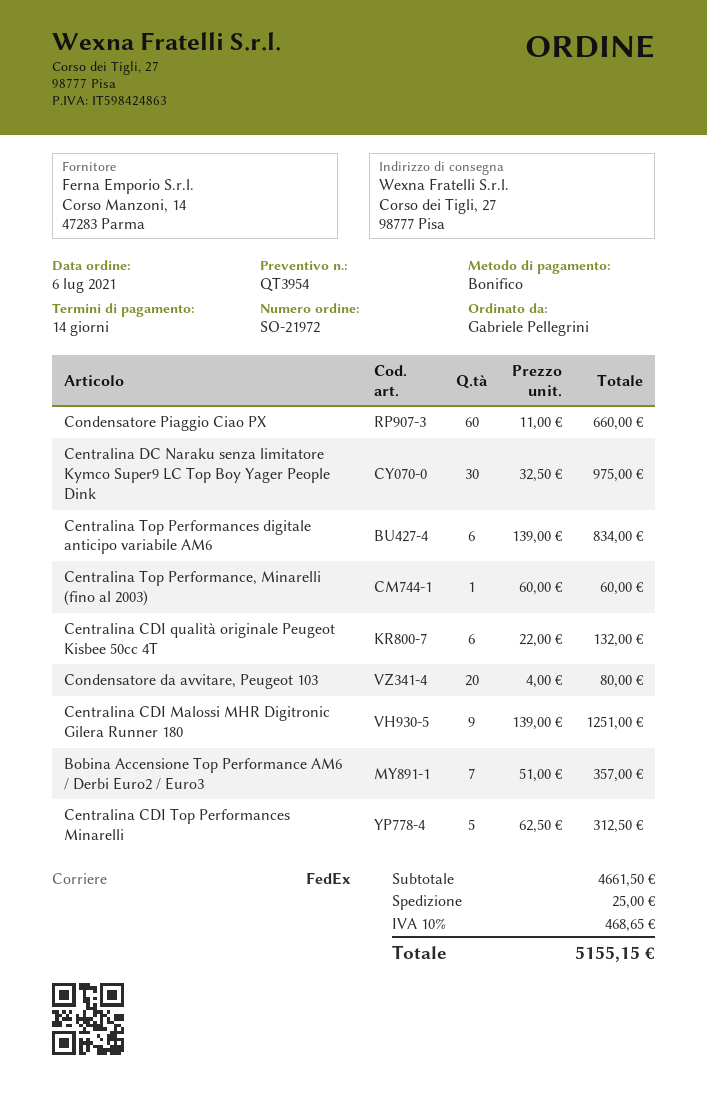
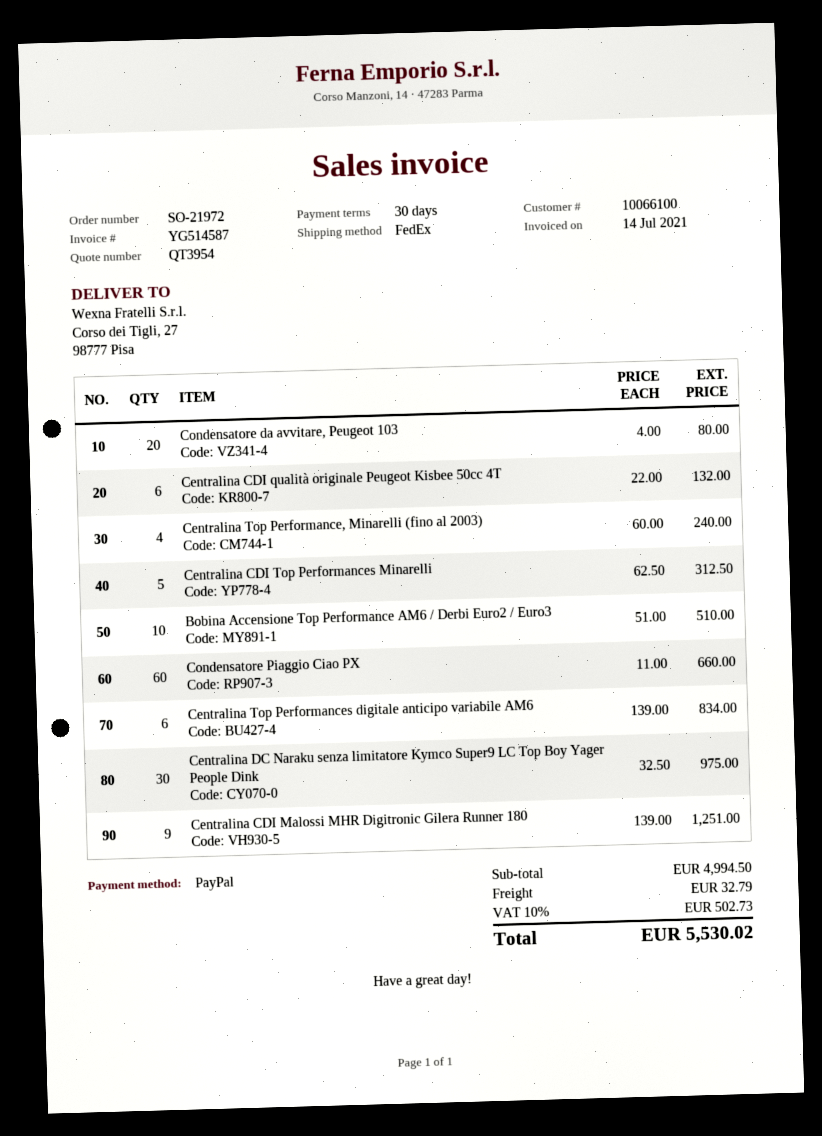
payment terms: 14 days -> 30 days
payment method: bank transfer -> PayPal
Centralina Top Performance, Minarelli (fino al 2003): 1 x 60.00 = 60.00 -> 4 x 60.00 = 240.00
Bobina Accensione Top Performance AM6 / Derbi Euro2 / Euro3: 7 x 51.00 = 357.00 -> 10 x 51.00 = 510.00
subtotal: 4661.50 -> 4994.50
shipping: 25.00 -> 32.79
tax: 10% = 468.65 -> 10% = 502.73
total: 5155.15 -> 5530.02

